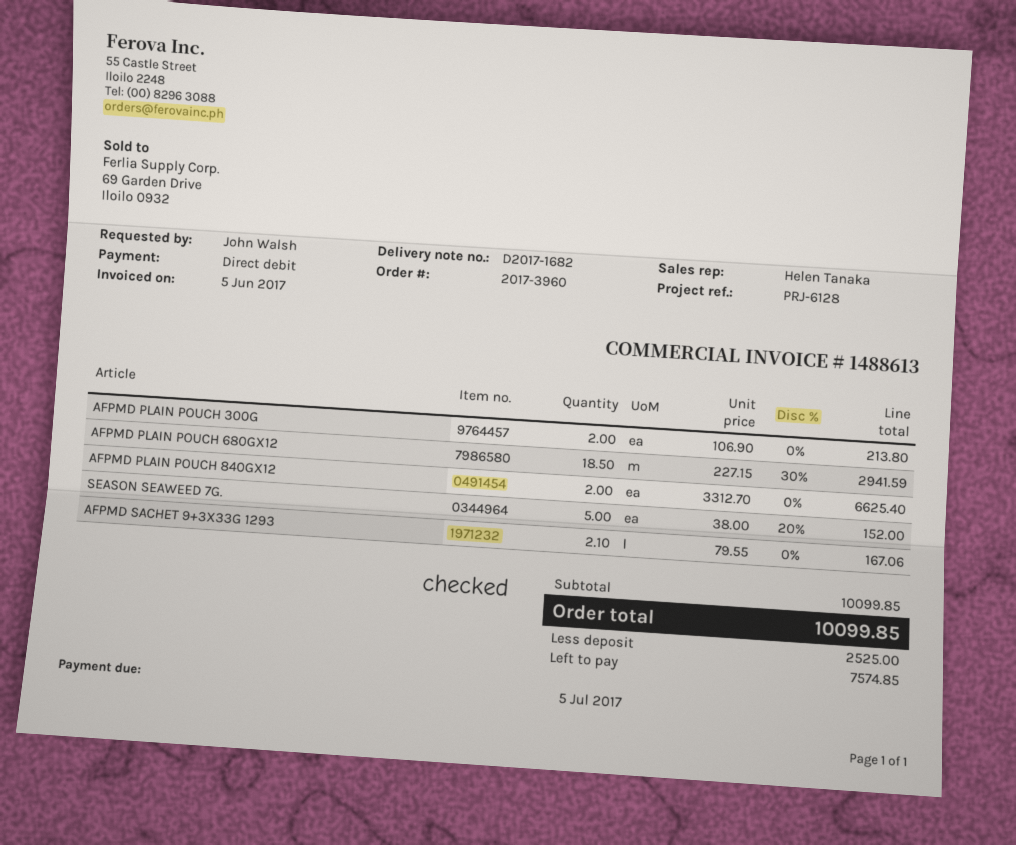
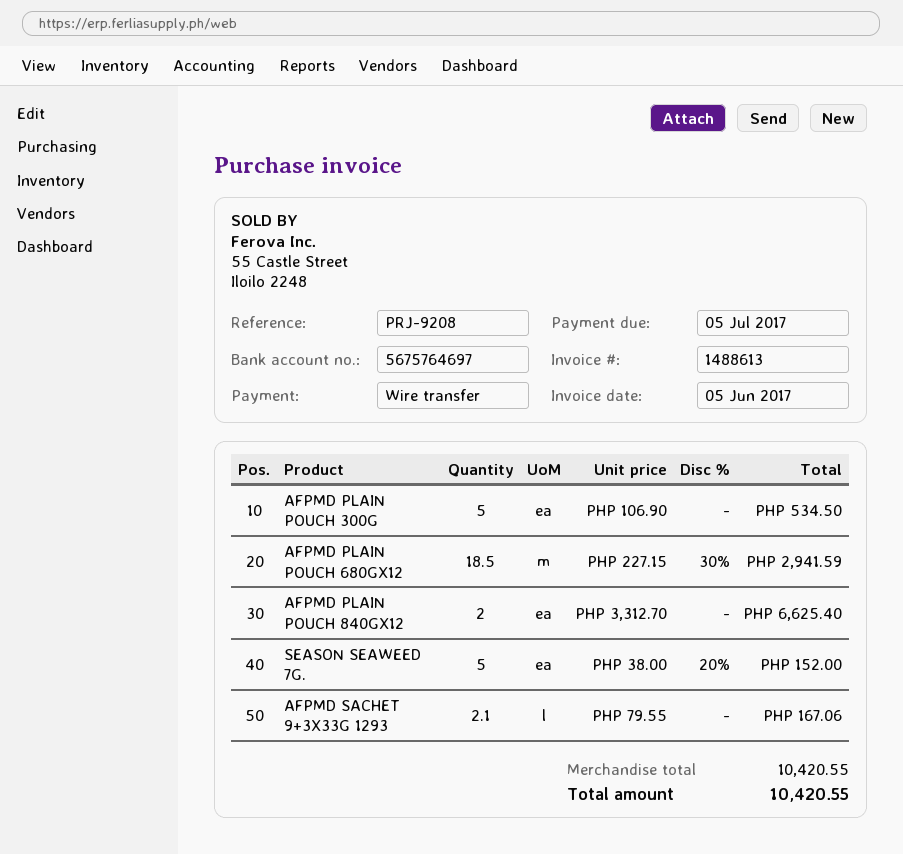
reference: PRJ-6128 -> PRJ-9208
payment method: direct debit -> bank transfer
AFPMD PLAIN POUCH 300G: 2 x 106.90 = 213.80 -> 5 x 106.90 = 534.50
subtotal: 10099.85 -> 10420.55
total: 10099.85 -> 10420.55

